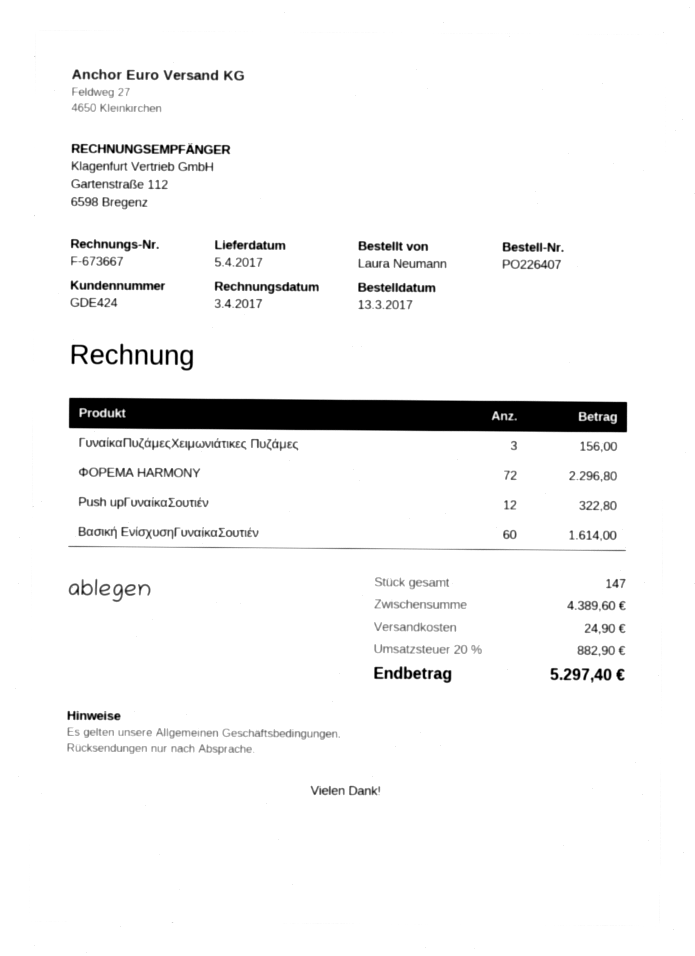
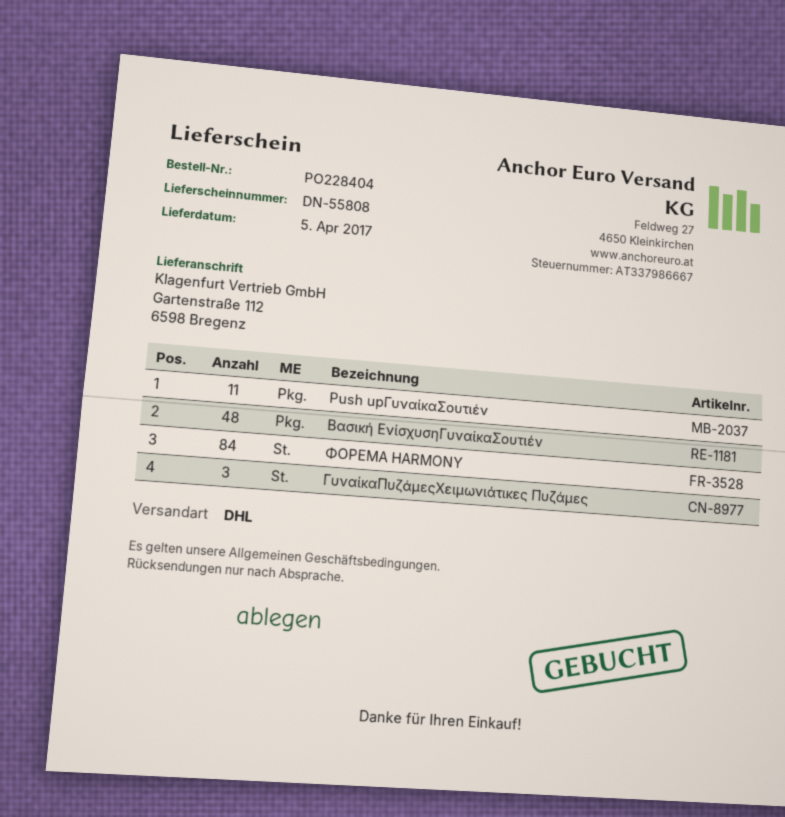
order number: PO226407 -> PO228404
ΦΟΡΕΜΑ HARMONY: 72 -> 84
Push upΓυναίκαΣουτιέν: 12 -> 11
Βασική ΕνίσχυσηΓυναίκαΣουτιέν: 60 -> 48

